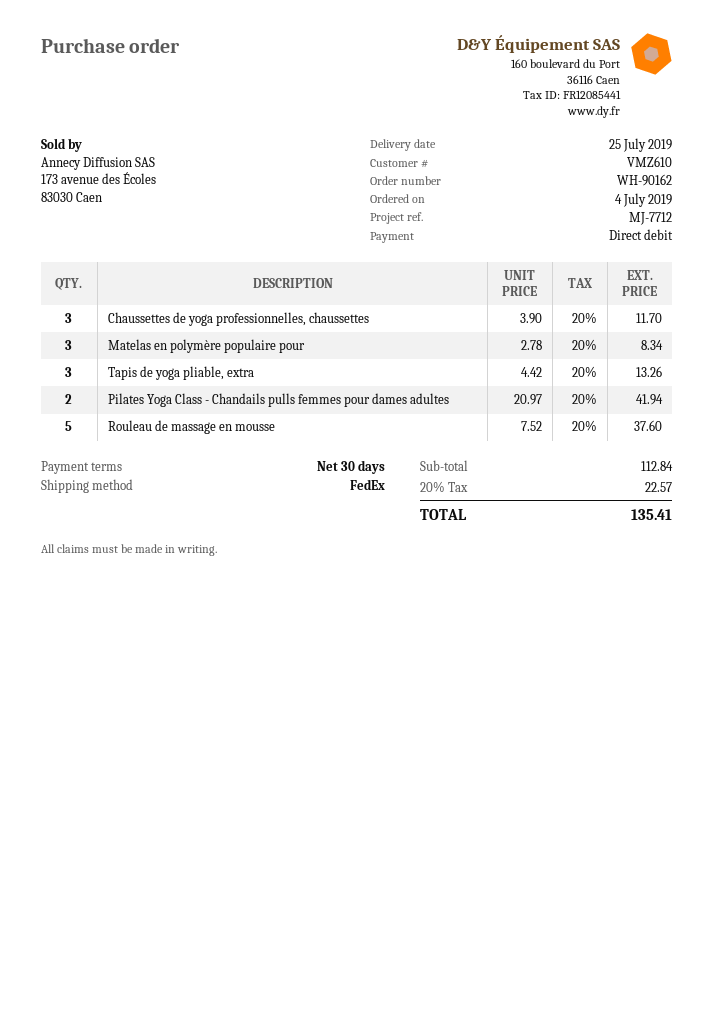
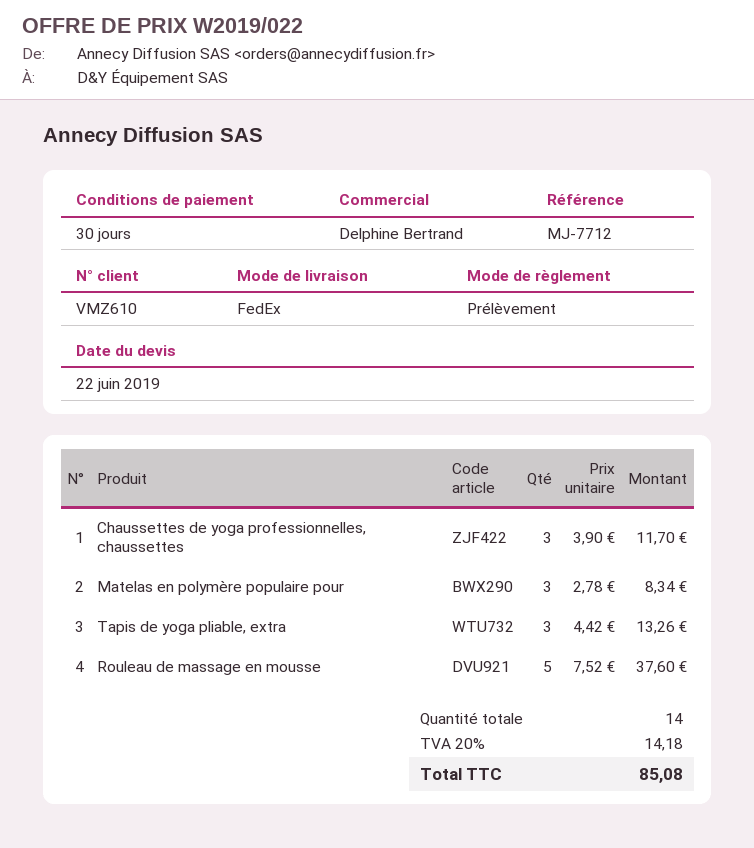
Pilates Yoga Class - Chandails pulls femmes pour dames adultes: 2 x 20.97 = 41.94 -> none
tax: 20% = 22.57 -> 20% = 14.18
total: 135.41 -> 85.08

